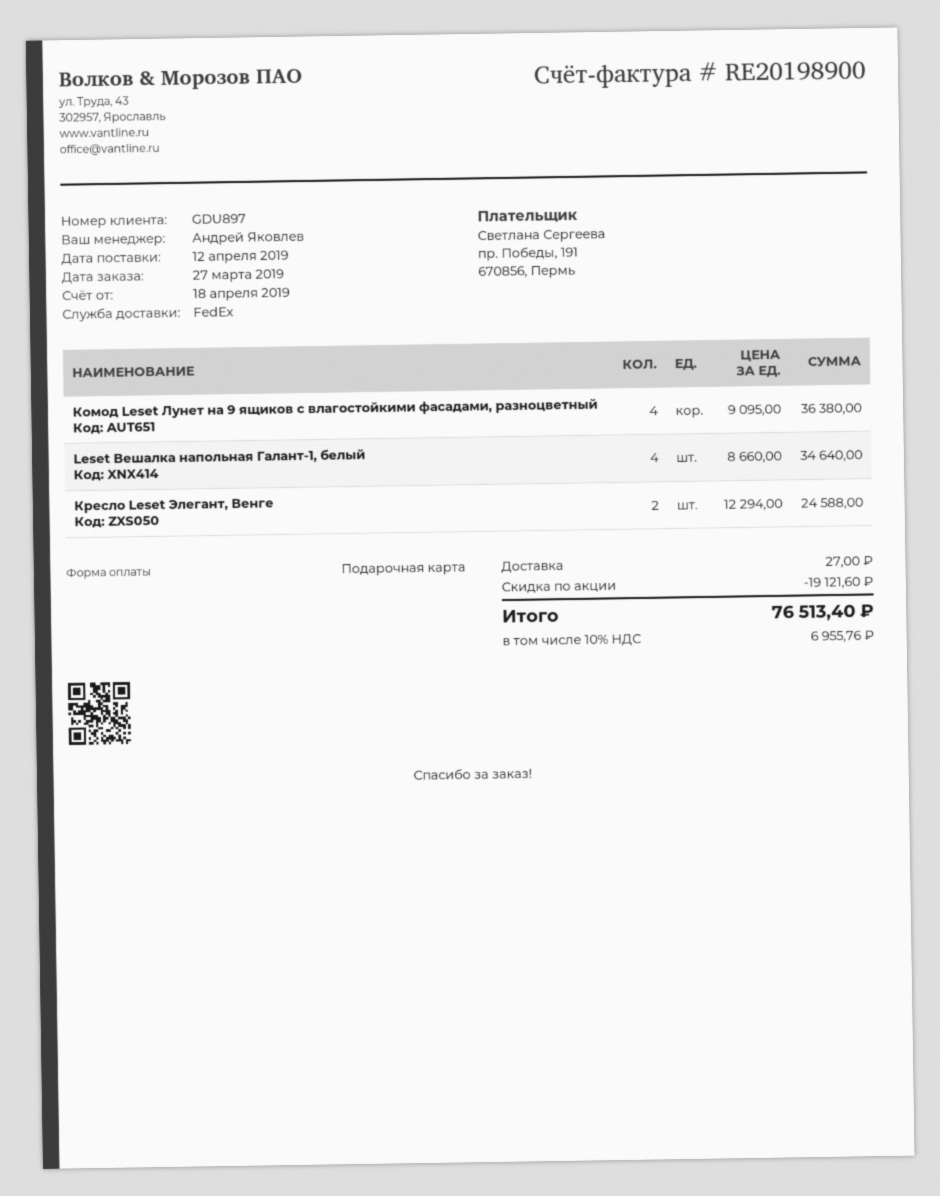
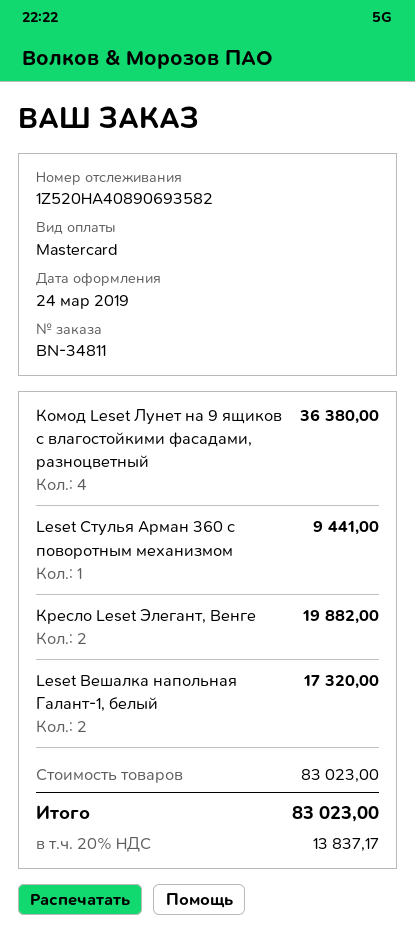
order date: 2019-03-27 -> 2019-03-24
payment method: gift card -> Mastercard
Leset Вешалка напольная Галант-1, белый: 4 for 34640.00 -> 2 for 17320.00
Кресло Leset Элегант, Венге: 2 for 24588.00 -> 2 for 19882.00
Leset Стулья Арман 360 с поворотным механизмом: none -> 1 for 9441.00
discount: 19121.60 -> none
shipping: 27.00 -> none
tax: 10% = 6955.76 -> 20% = 13837.17
total: 76513.40 -> 83023.00

